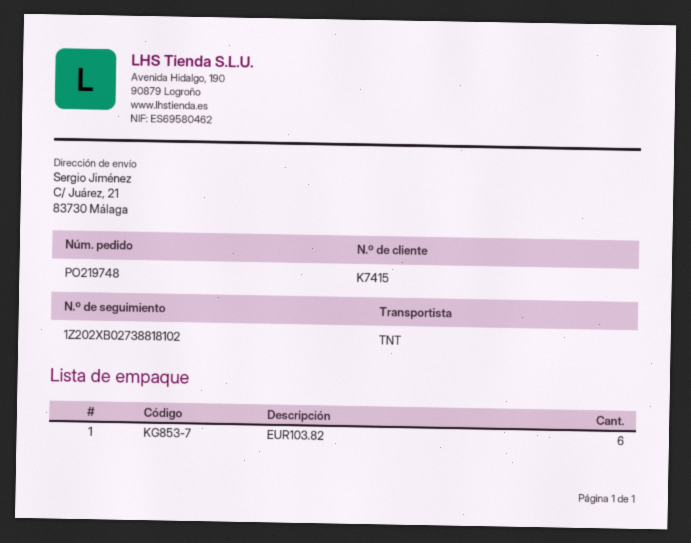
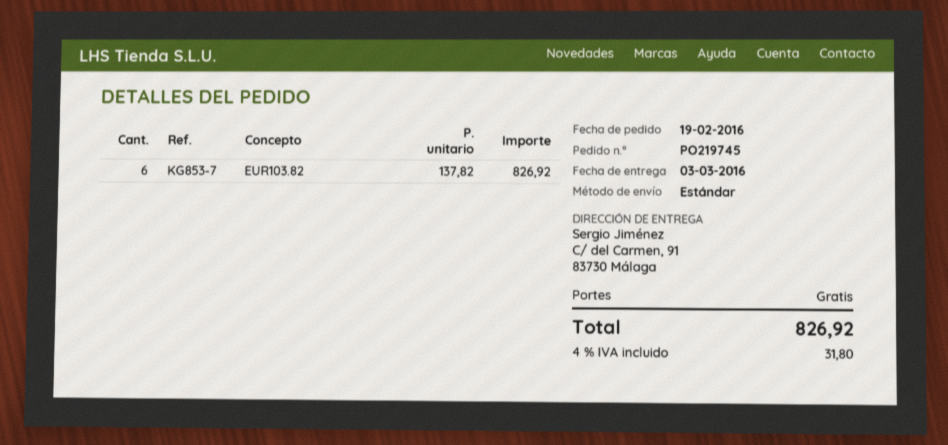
order number: PO219748 -> PO219745
shipping method: TNT -> standard
ship to: C/ Juárez, 21, 83730 Málaga -> C/ del Carmen, 91, 83730 Málaga

